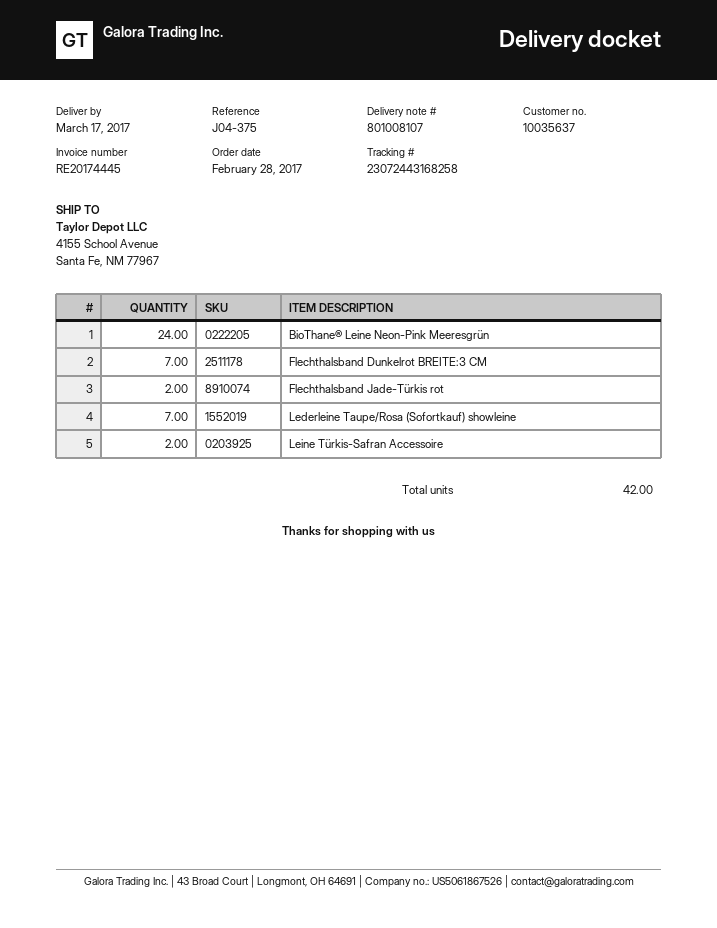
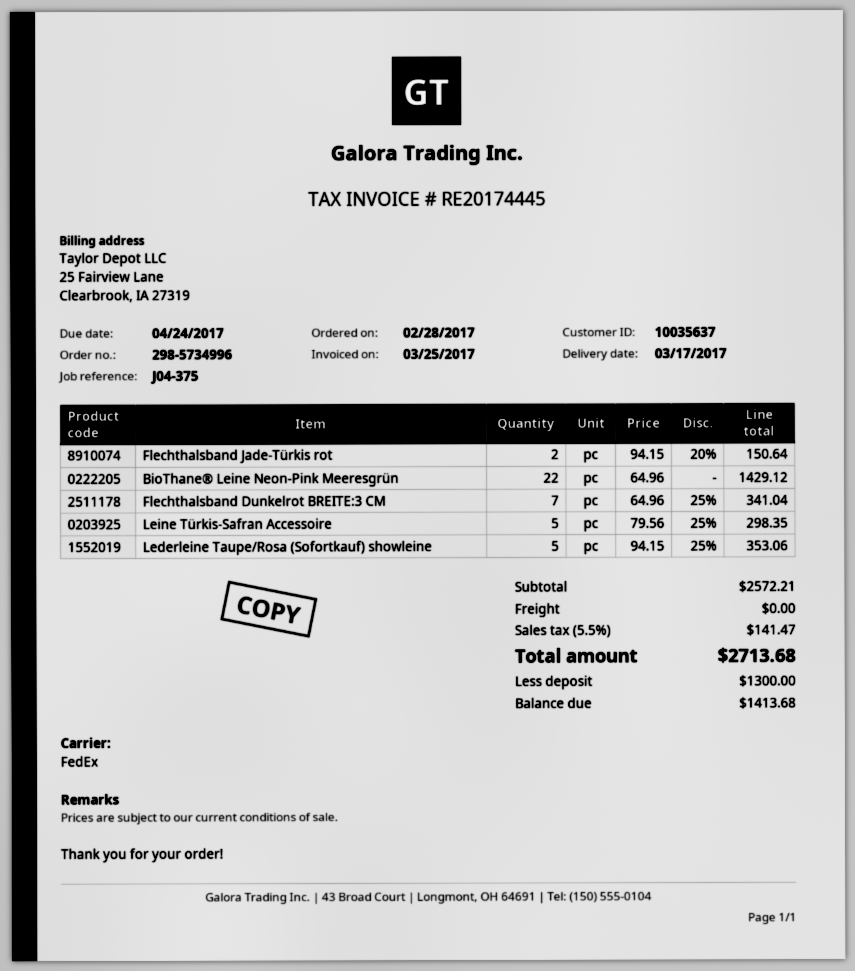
BioThane® Leine Neon-Pink Meeresgrün: 24 -> 22
Lederleine Taupe/Rosa (Sofortkauf) showleine: 7 -> 5
Leine Türkis-Safran Accessoire: 2 -> 5

